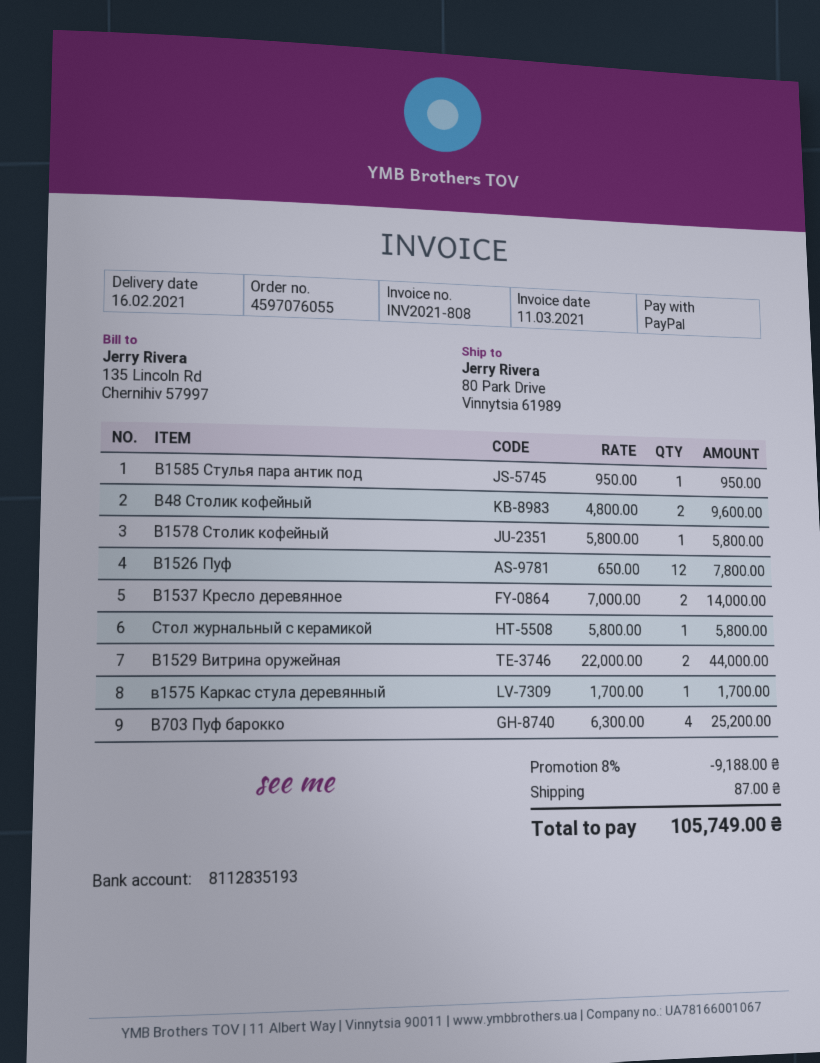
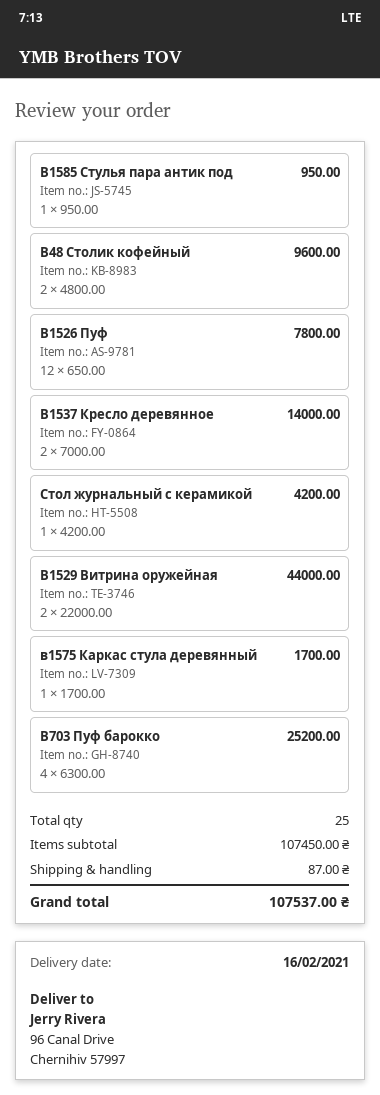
ship to: 80 Park Drive, Vinnytsia 61989 -> 96 Canal Drive, Chernihiv 57997
В1578 Столик кофейный: 1 x 5800.00 = 5800.00 -> none
Стол журнальный с керамикой: 1 x 5800.00 = 5800.00 -> 1 x 4200.00 = 4200.00
discount: 8% = 9188.00 -> none
total: 105749.00 -> 107537.00

